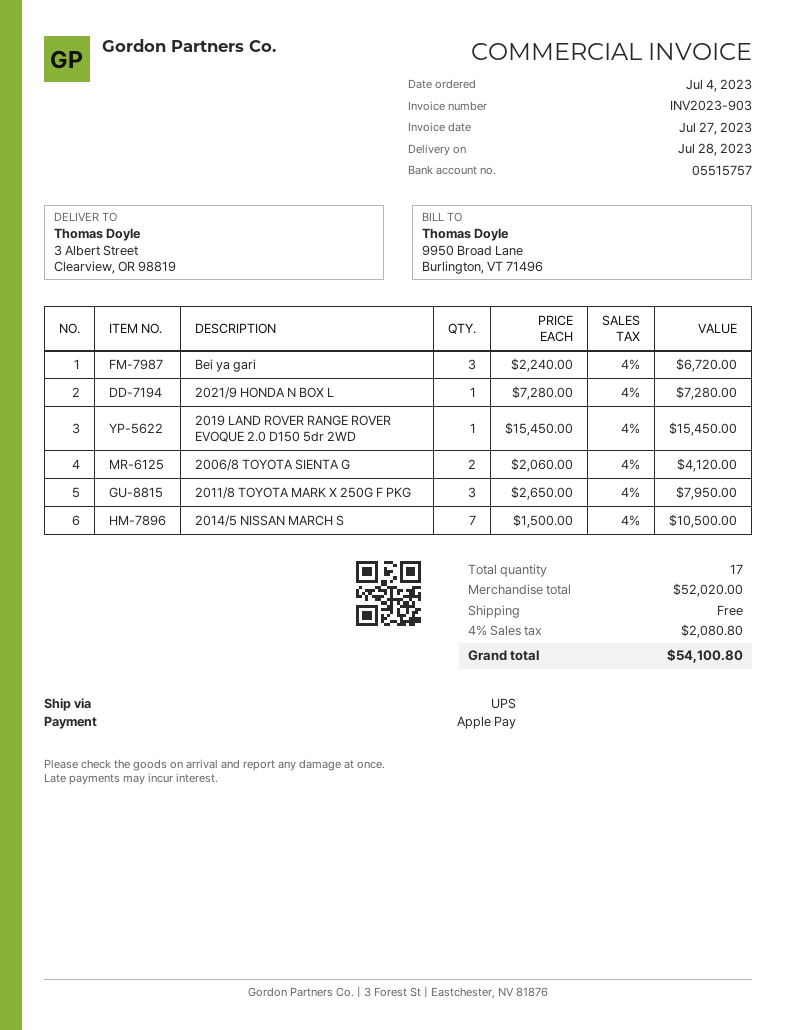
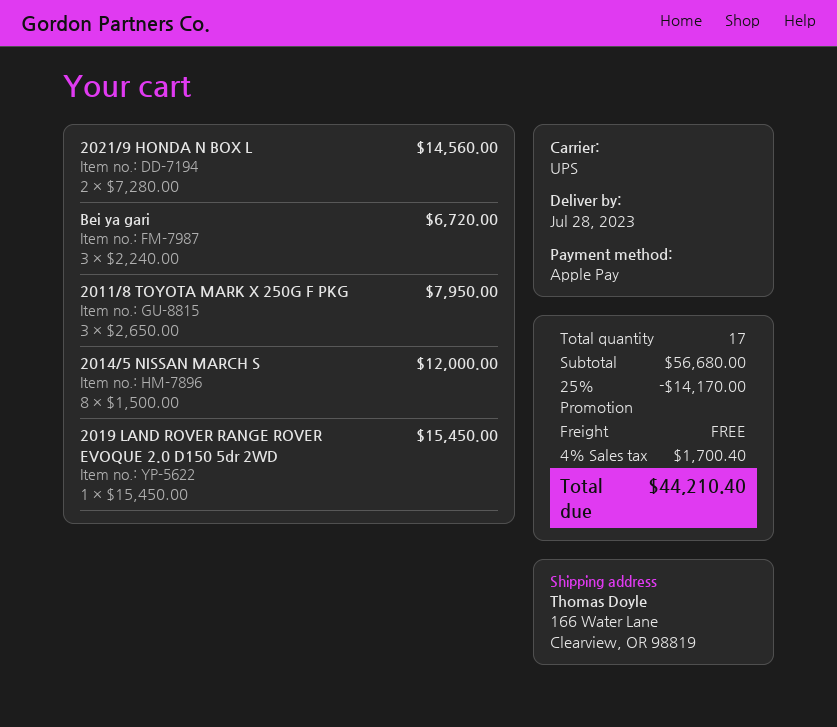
ship to: 3 Albert Street, Clearview, OR 98819 -> 166 Water Lane, Clearview, OR 98819
2021/9 HONDA N BOX L: 1 x 7280.00 = 7280.00 -> 2 x 7280.00 = 14560.00
2006/8 TOYOTA SIENTA G: 2 x 2060.00 = 4120.00 -> none
2014/5 NISSAN MARCH S: 7 x 1500.00 = 10500.00 -> 8 x 1500.00 = 12000.00
subtotal: 52020.00 -> 56680.00
discount: none -> 25% = 14170.00
tax: 4% = 2080.80 -> 4% = 1700.40
total: 54100.80 -> 44210.40

